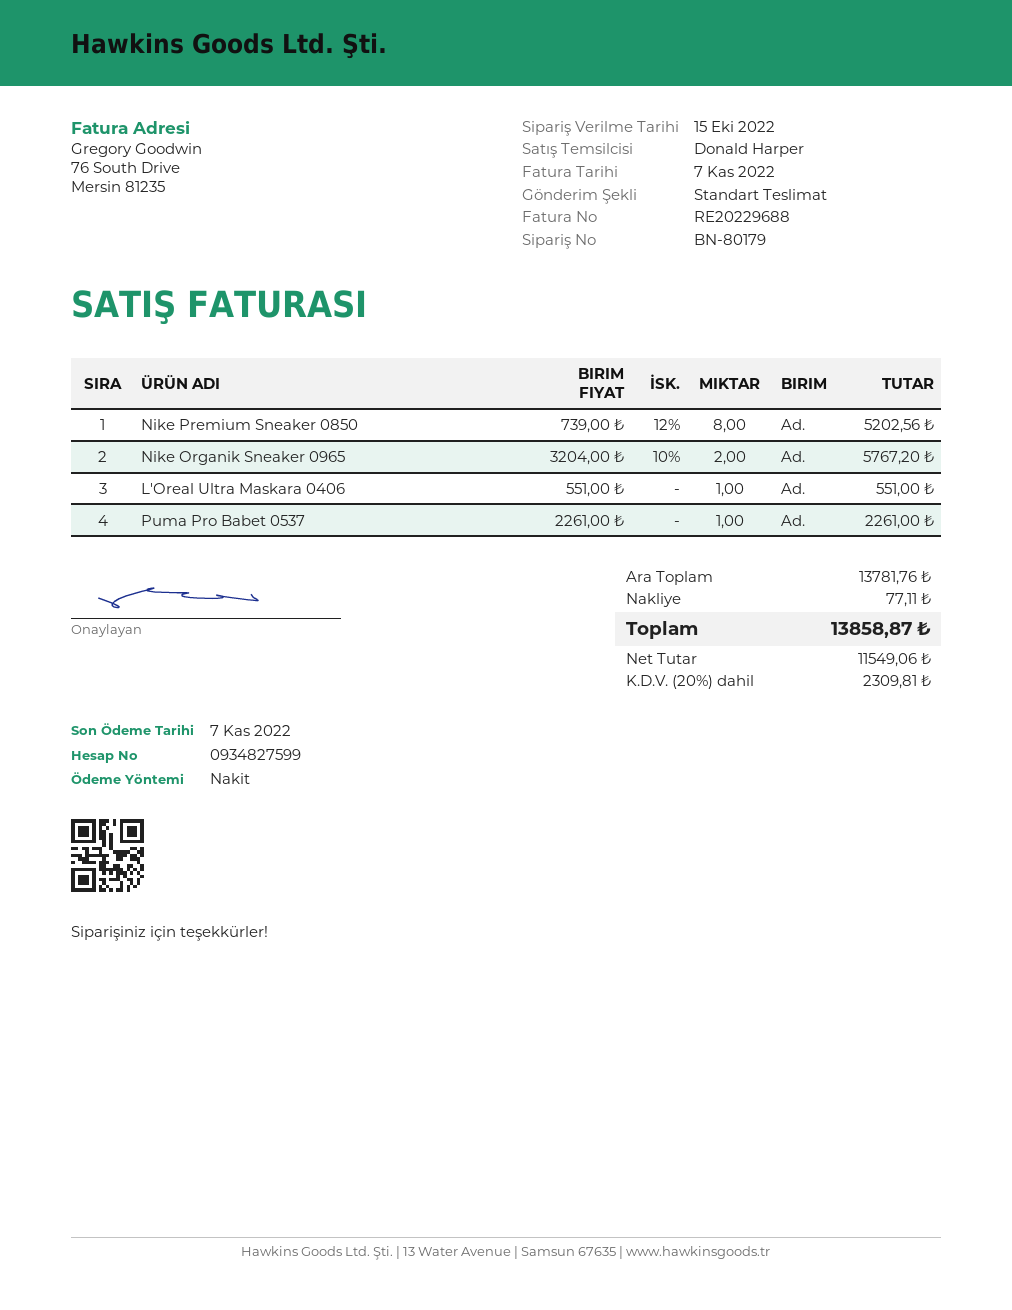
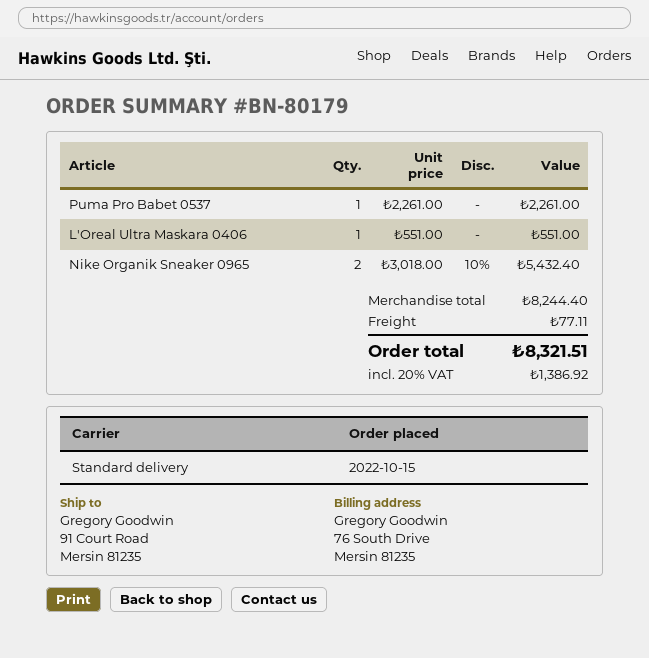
Nike Premium Sneaker 0850: 8 x 739.00 - 12% = 5202.56 -> none
Nike Organik Sneaker 0965: 2 x 3204.00 - 10% = 5767.20 -> 2 x 3018.00 - 10% = 5432.40
subtotal: 13781.76 -> 8244.40
tax: 20% = 2309.81 -> 20% = 1386.92
total: 13858.87 -> 8321.51

